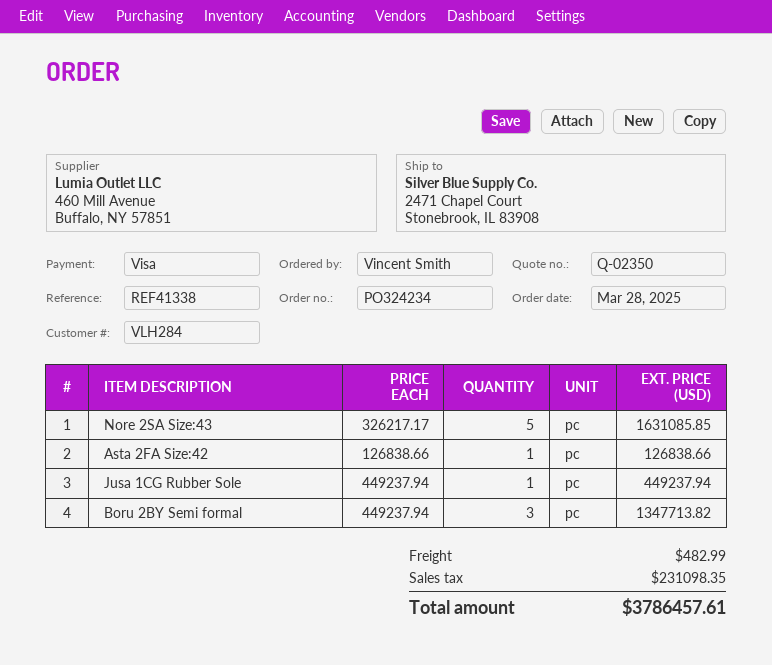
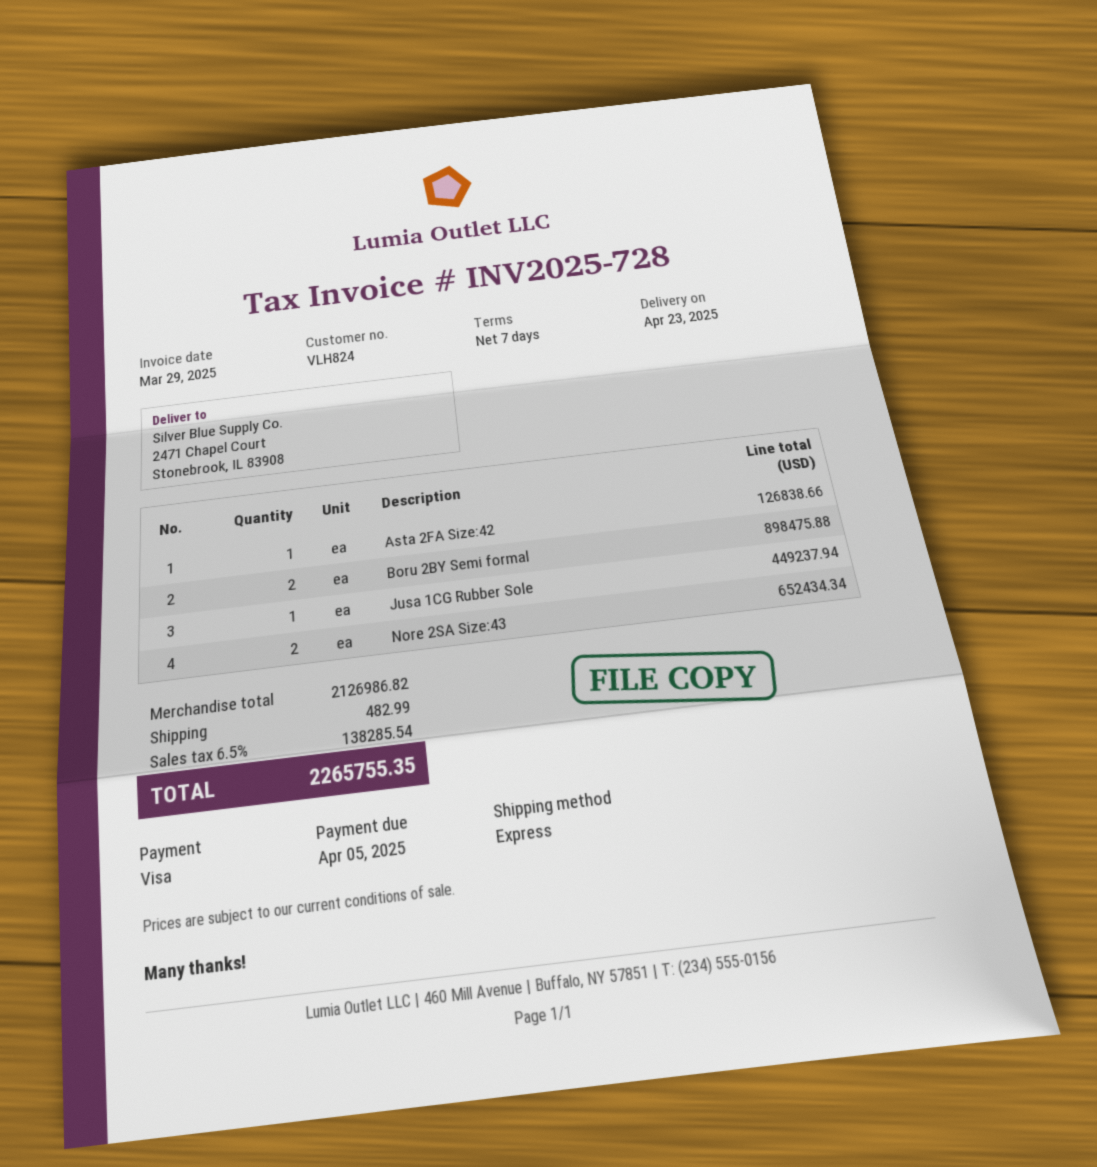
customer number: VLH284 -> VLH824
Nore 2SA Size:43: 5 for 1631085.85 -> 2 for 652434.34
Boru 2BY Semi formal: 3 for 1347713.82 -> 2 for 898475.88
tax: 231098.35 -> 138285.54
total: 3786457.61 -> 2265755.35

